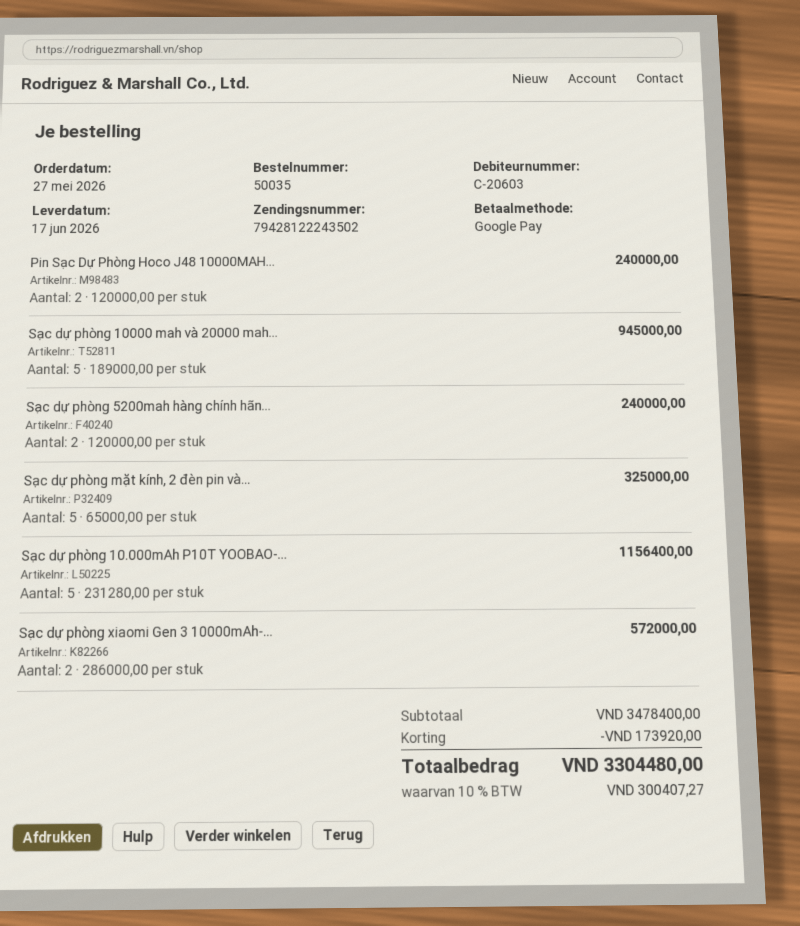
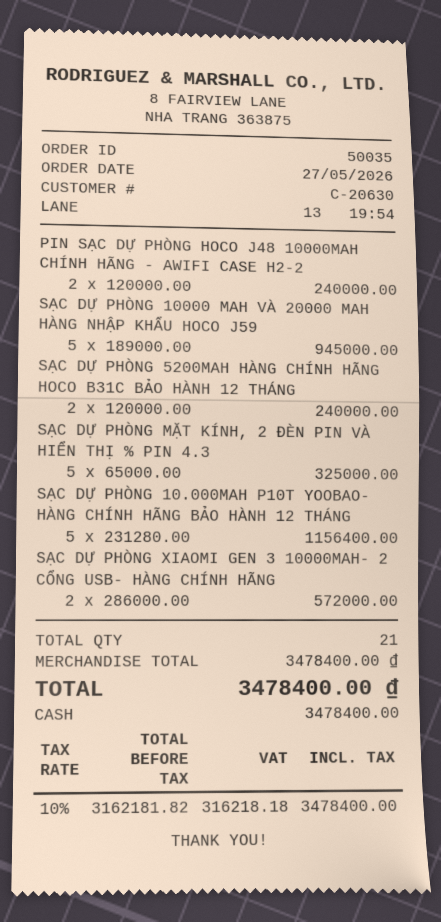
customer number: C-20603 -> C-20630
payment method: Google Pay -> cash
discount: 173920.00 -> none
tax: 10% = 300407.27 -> 10% = 316218.18
total: 3304480.00 -> 3478400.00

